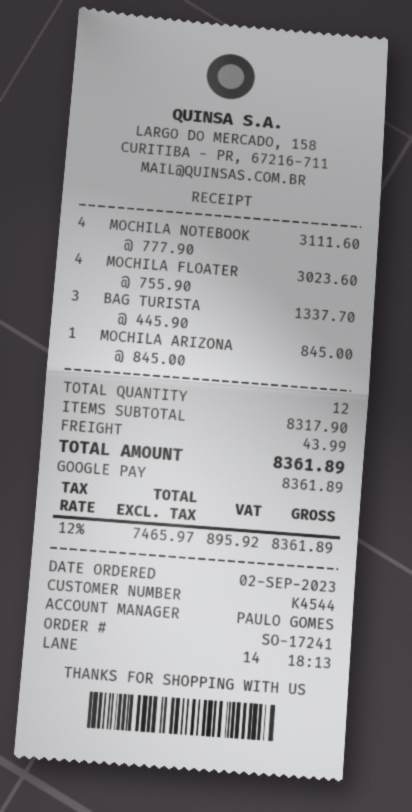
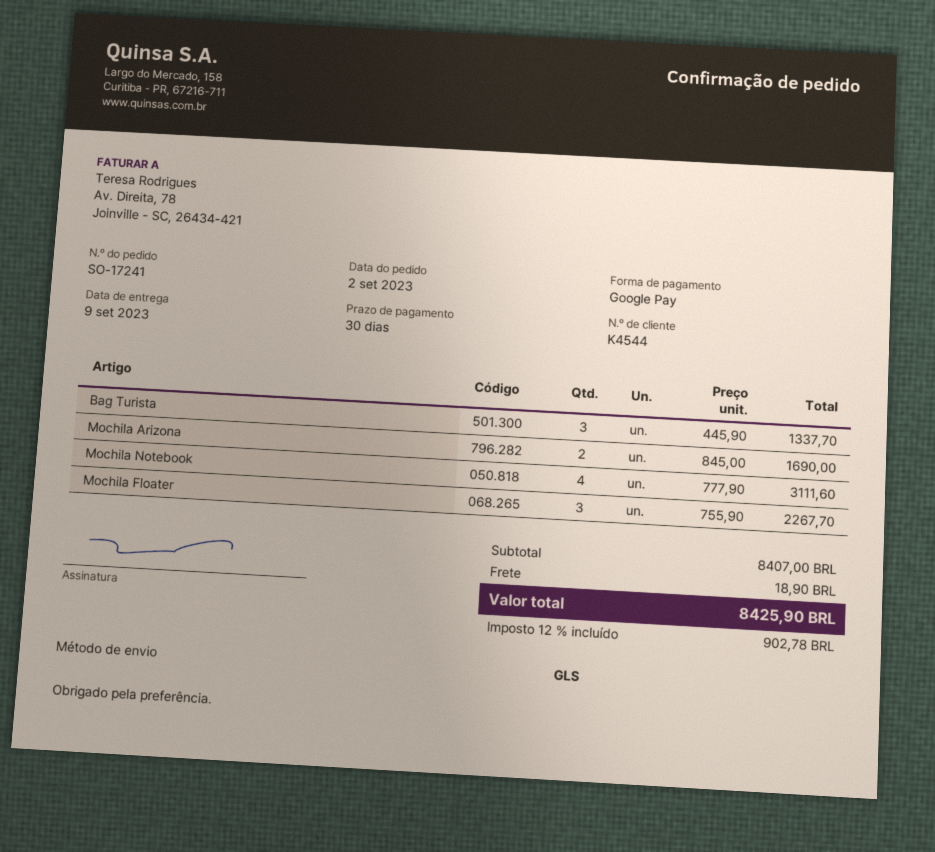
MOCHILA FLOATER: 4 x 755.90 = 3023.60 -> 3 x 755.90 = 2267.70
MOCHILA ARIZONA: 1 x 845.00 = 845.00 -> 2 x 845.00 = 1690.00
subtotal: 8317.90 -> 8407.00
shipping: 43.99 -> 18.90
tax: 12% = 895.92 -> 12% = 902.78
total: 8361.89 -> 8425.90

